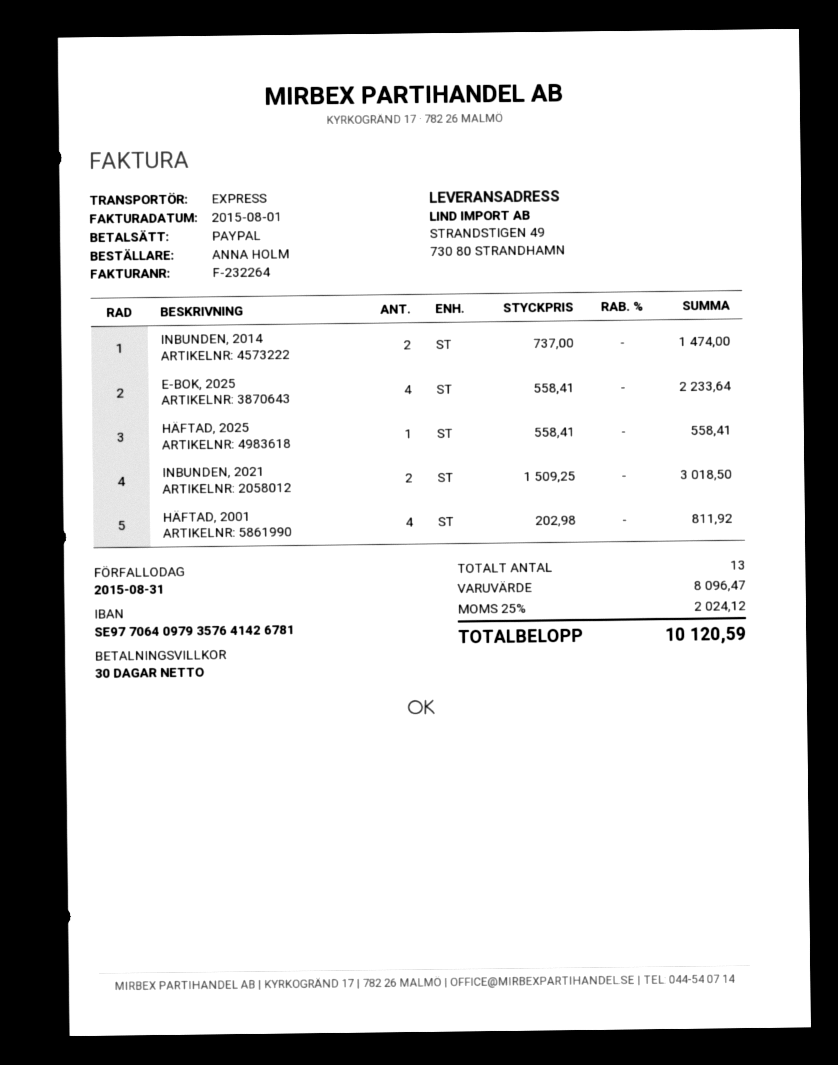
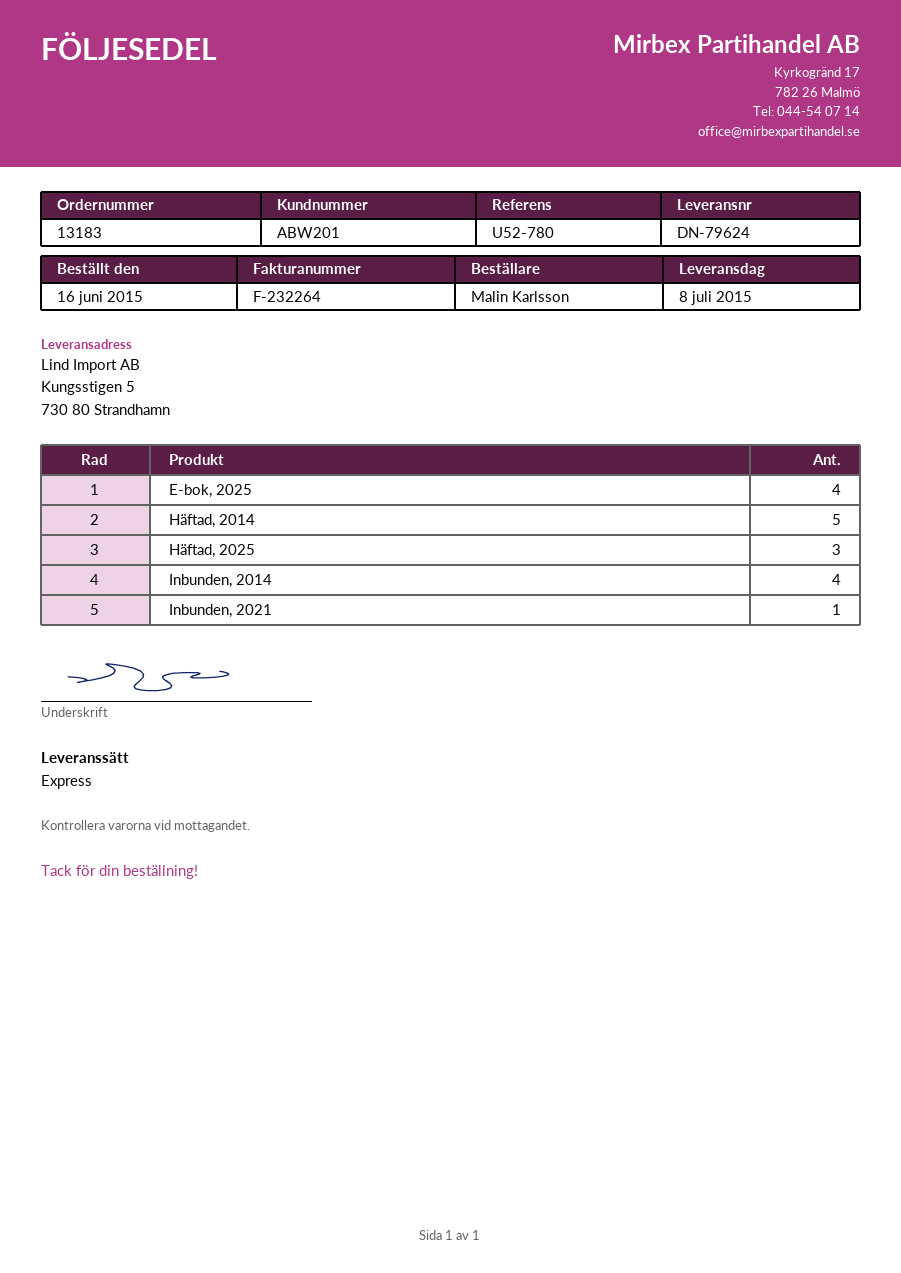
ordered by: ANNA HOLM -> Malin Karlsson
ship to: STRANDSTIGEN 49, 730 80 STRANDHAMN -> Kungsstigen 5, 730 80 Strandhamn
INBUNDEN, 2014: 2 -> 4
HÄFTAD, 2025: 1 -> 3
INBUNDEN, 2021: 2 -> 1
HÄFTAD, 2001: 4 -> none
Häftad, 2014: none -> 5

